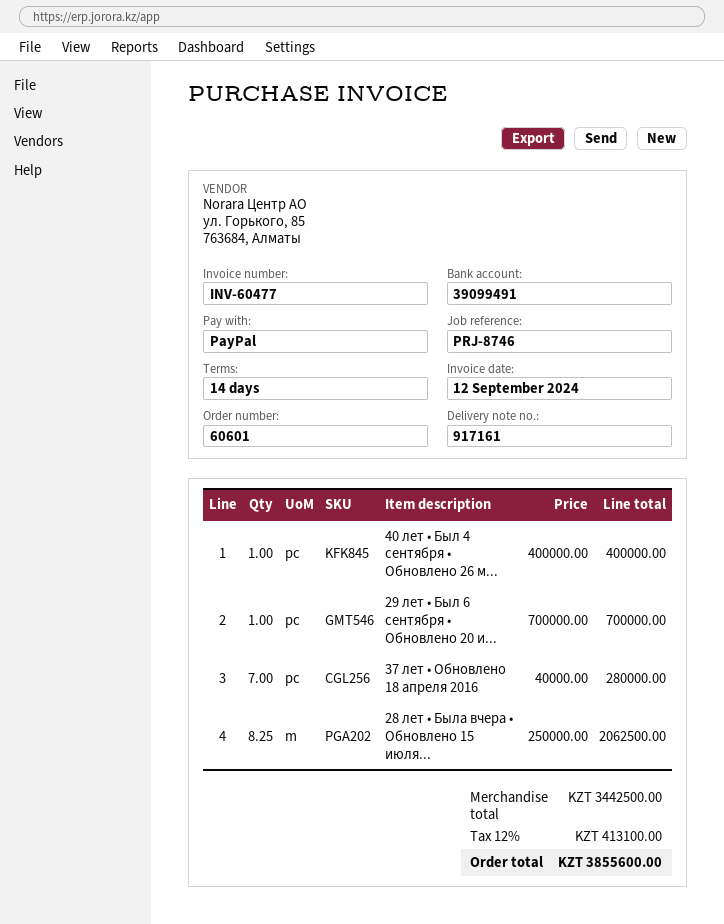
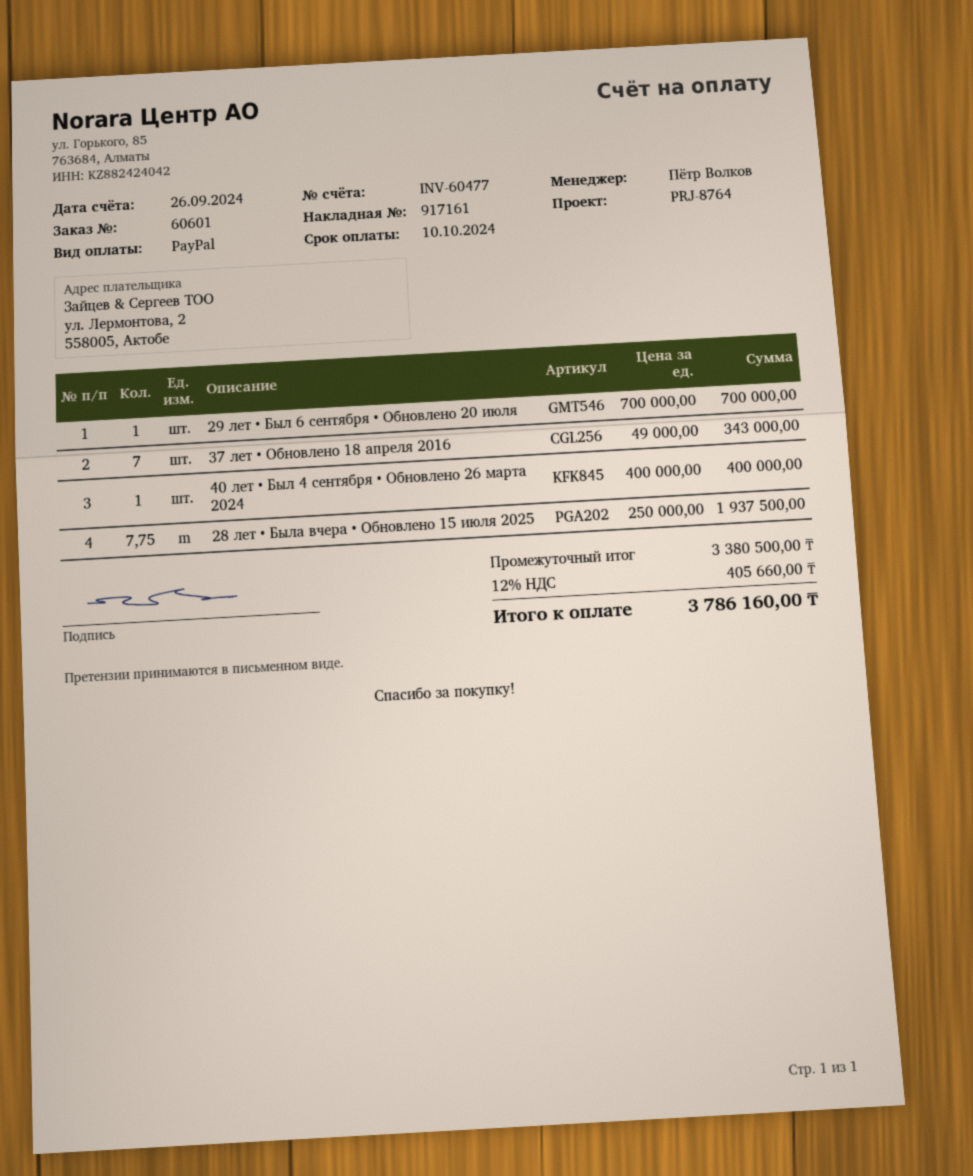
invoice date: 2024-09-12 -> 2024-09-26
reference: PRJ-8746 -> PRJ-8764
37 лет • Обновлено 18 апреля 2016: 7 x 40000.00 = 280000.00 -> 7 x 49000.00 = 343000.00
28 лет • Была вчера • Обновлено 15 июля...: 8.25 x 250000.00 = 2062500.00 -> 7.75 x 250000.00 = 1937500.00
subtotal: 3442500.00 -> 3380500.00
tax: 12% = 413100.00 -> 12% = 405660.00
total: 3855600.00 -> 3786160.00

